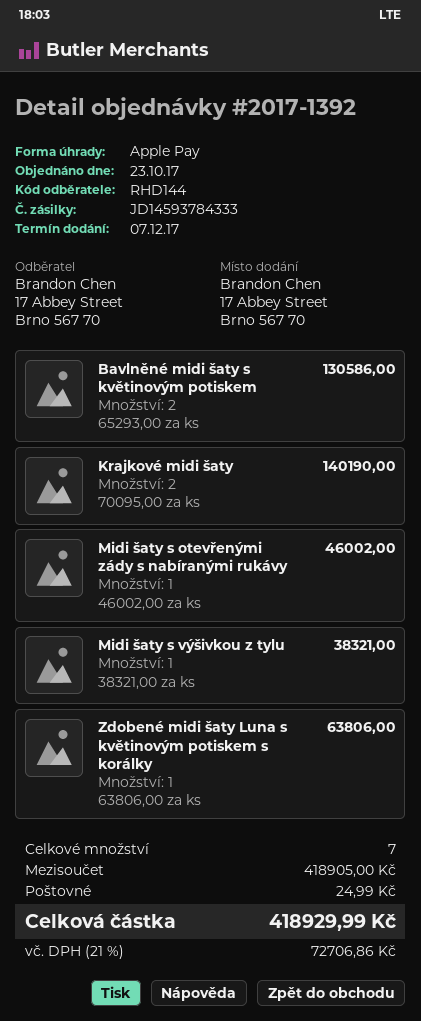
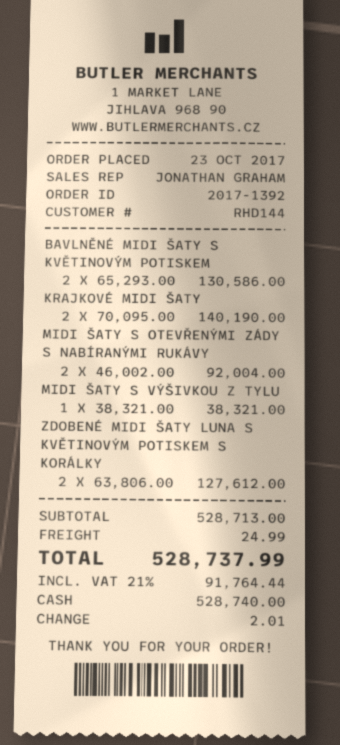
payment method: Apple Pay -> cash
Midi šaty s otevřenými zády s nabíranými rukávy: 1 x 46002.00 = 46002.00 -> 2 x 46002.00 = 92004.00
Zdobené midi šaty Luna s květinovým potiskem s korálky: 1 x 63806.00 = 63806.00 -> 2 x 63806.00 = 127612.00
subtotal: 418905.00 -> 528713.00
tax: 21% = 72706.86 -> 21% = 91764.44
total: 418929.99 -> 528737.99

